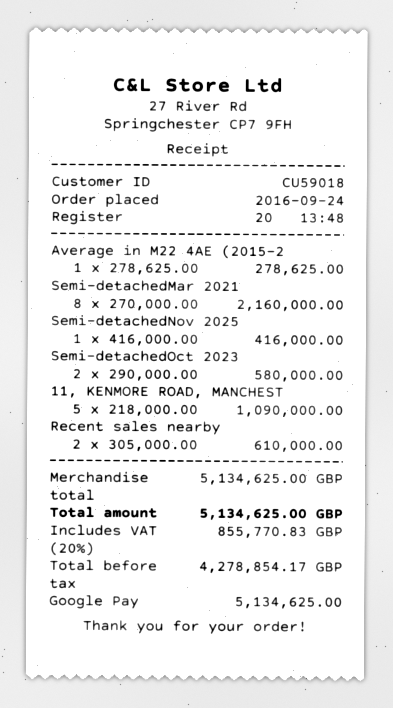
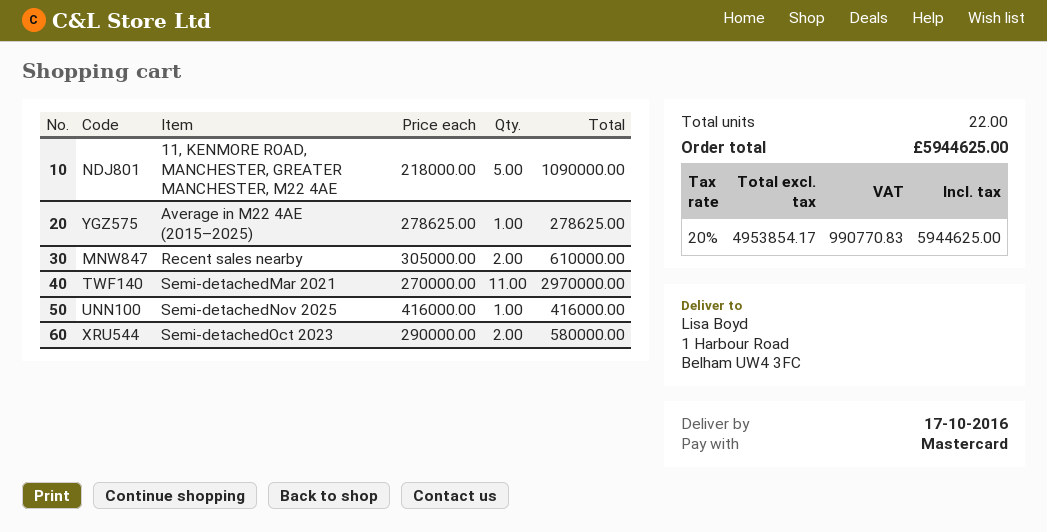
payment method: Google Pay -> Mastercard
Semi-detachedMar 2021: 8 x 270000.00 = 2160000.00 -> 11 x 270000.00 = 2970000.00
net: 4278854.17 -> 4953854.17
tax: 20% = 855770.83 -> 20% = 990770.83
total: 5134625.00 -> 5944625.00

